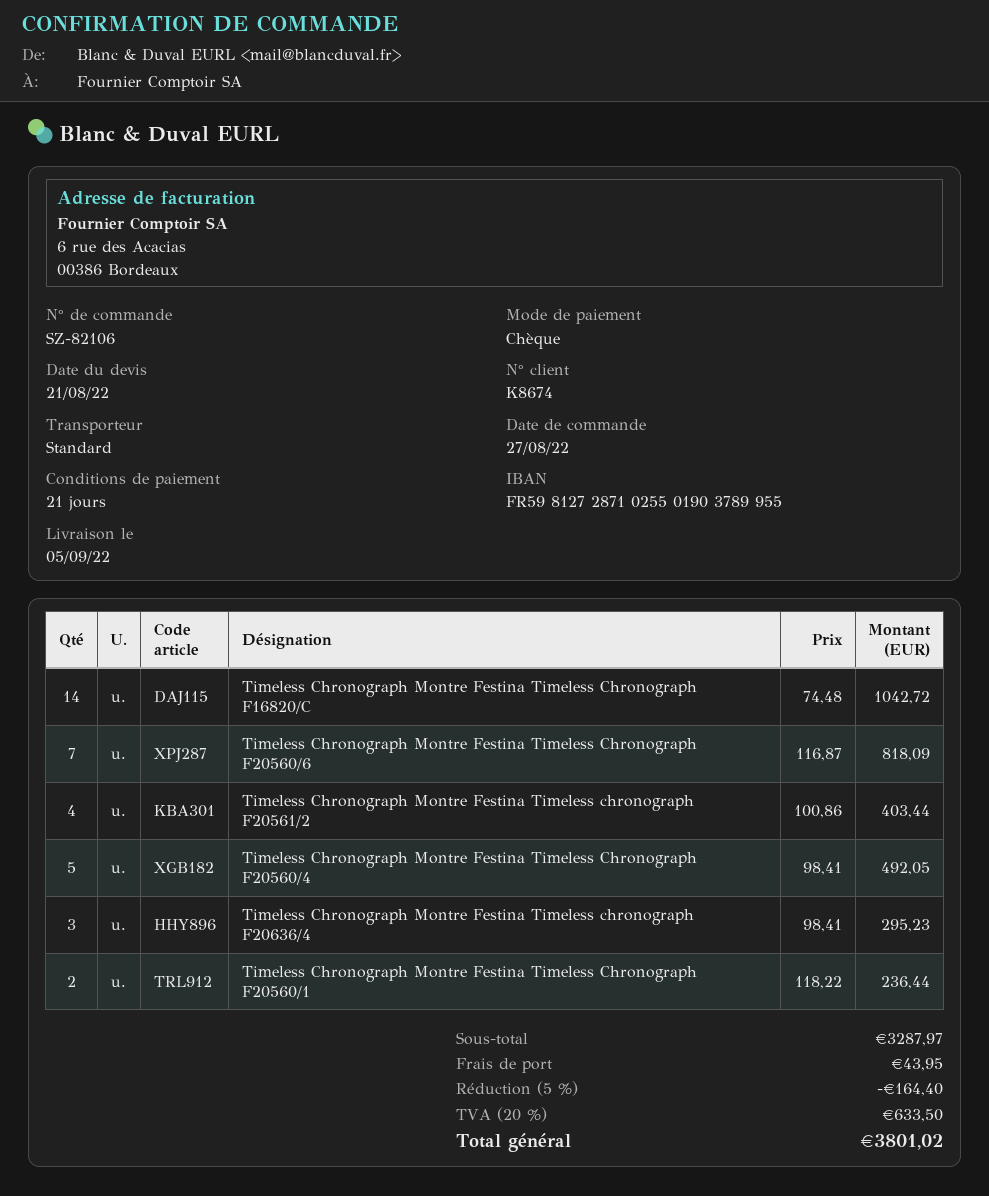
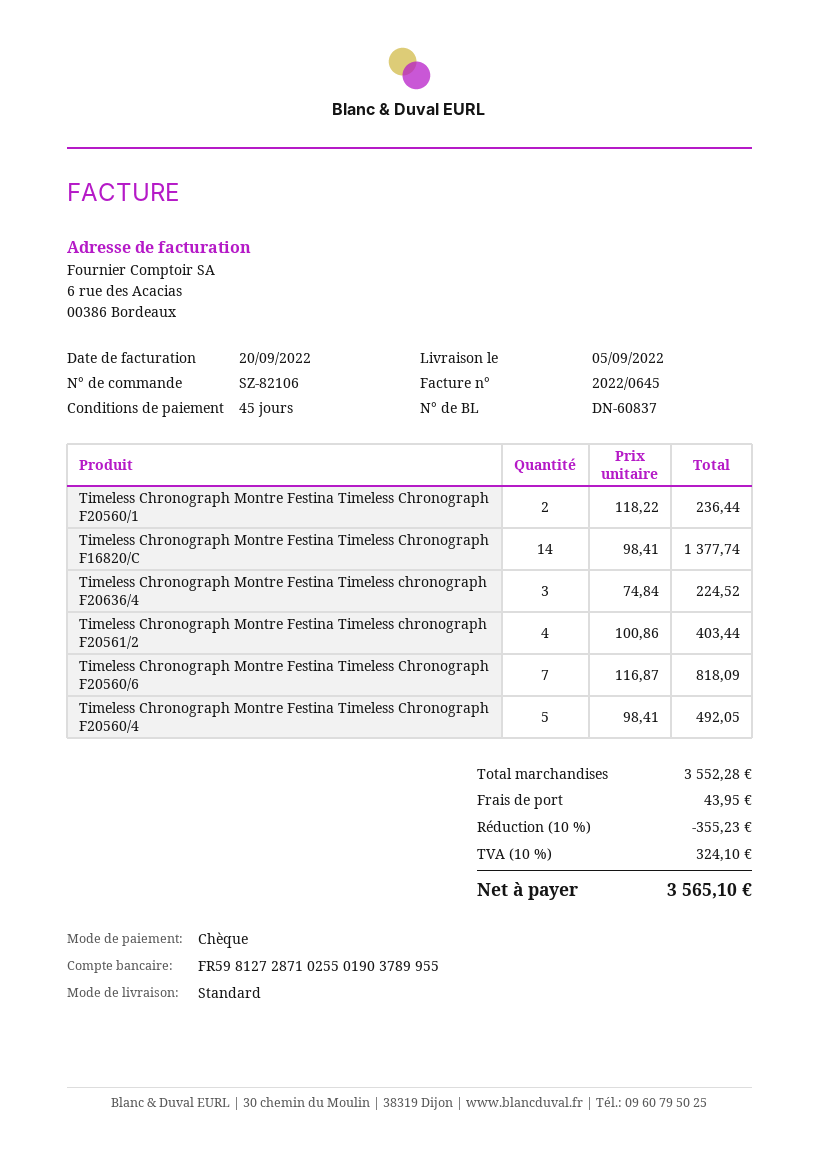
payment terms: 21 days -> 45 days
Timeless Chronograph Montre Festina Timeless Chronograph F16820/C: 14 x 74.48 = 1042.72 -> 14 x 98.41 = 1377.74
Timeless Chronograph Montre Festina Timeless chronograph F20636/4: 3 x 98.41 = 295.23 -> 3 x 74.84 = 224.52
subtotal: 3287.97 -> 3552.28
discount: 5% = 164.40 -> 10% = 355.23
tax: 20% = 633.50 -> 10% = 324.10
total: 3801.02 -> 3565.10

